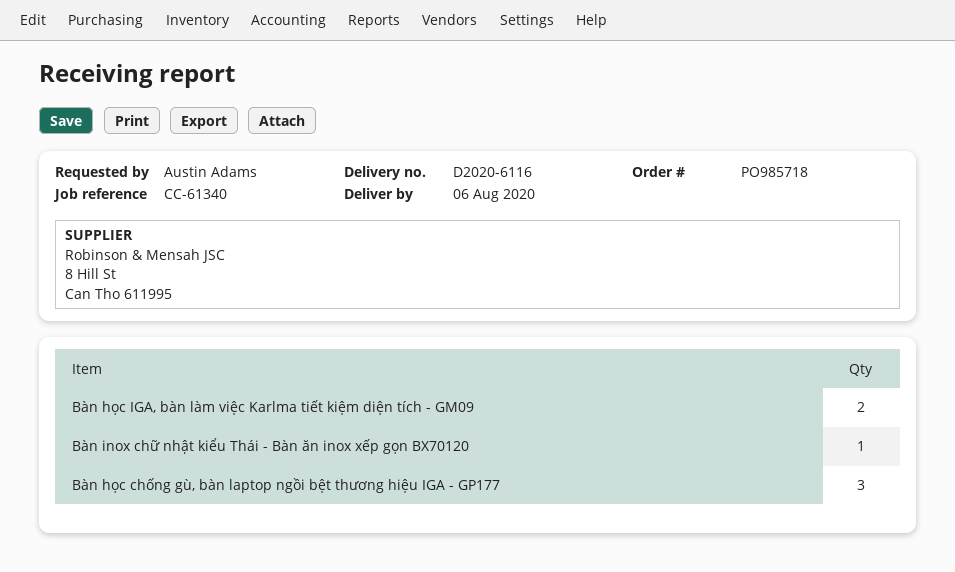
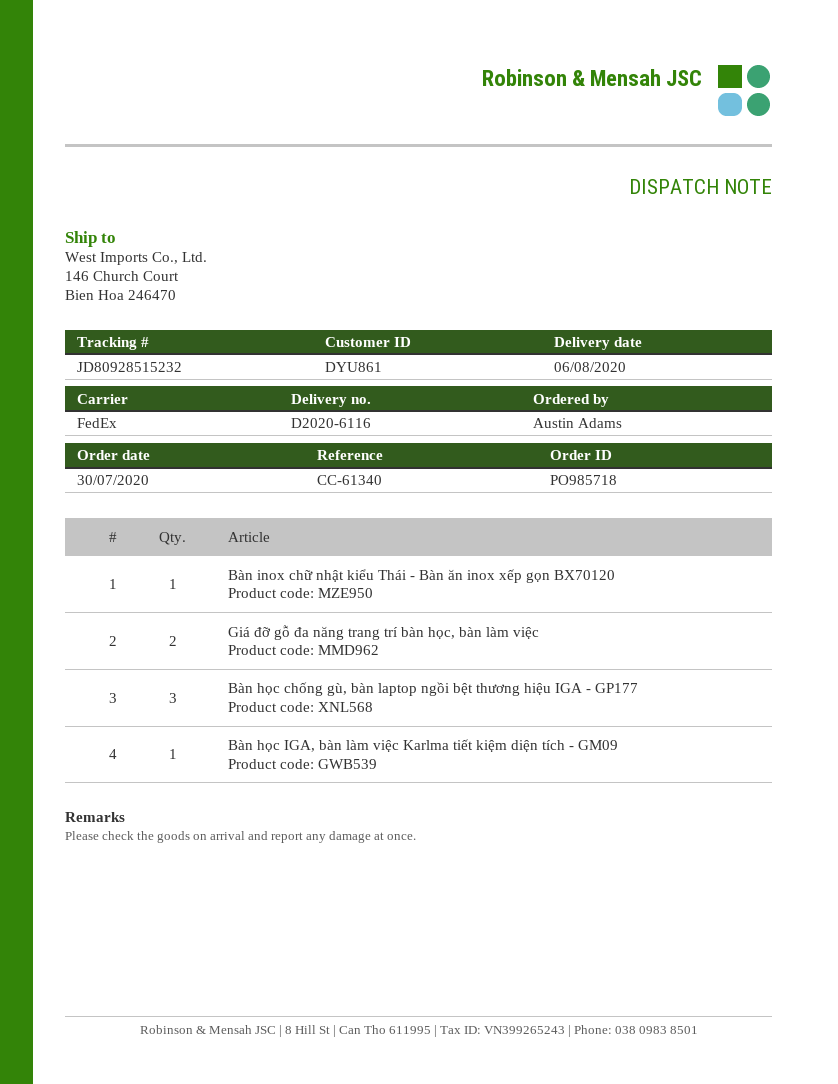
Bàn học IGA, bàn làm việc Karlma tiết kiệm diện tích - GM09: 2 -> 1
Giá đỡ gỗ đa năng trang trí bàn học, bàn làm việc: none -> 2

